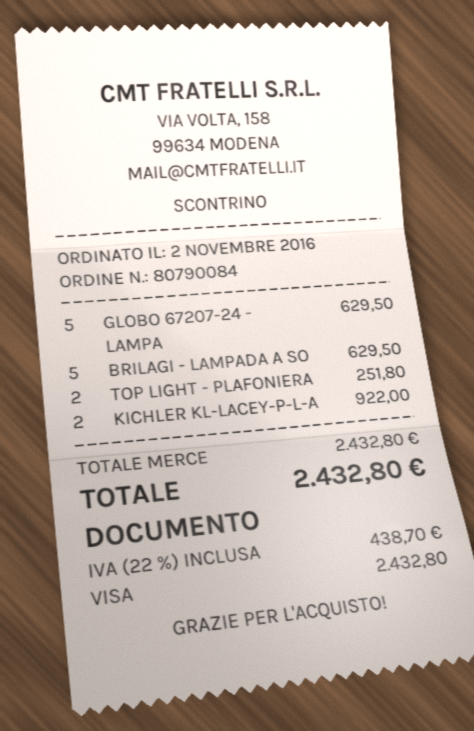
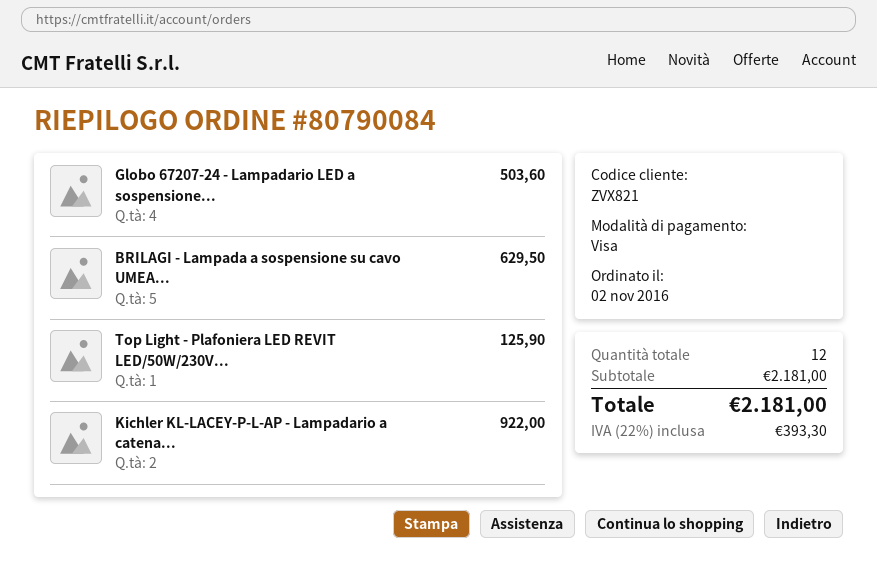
GLOBO 67207-24 - LAMPA: 5 for 629.50 -> 4 for 503.60
TOP LIGHT - PLAFONIERA: 2 for 251.80 -> 1 for 125.90
subtotal: 2432.80 -> 2181.00
tax: 22% = 438.70 -> 22% = 393.30
total: 2432.80 -> 2181.00

